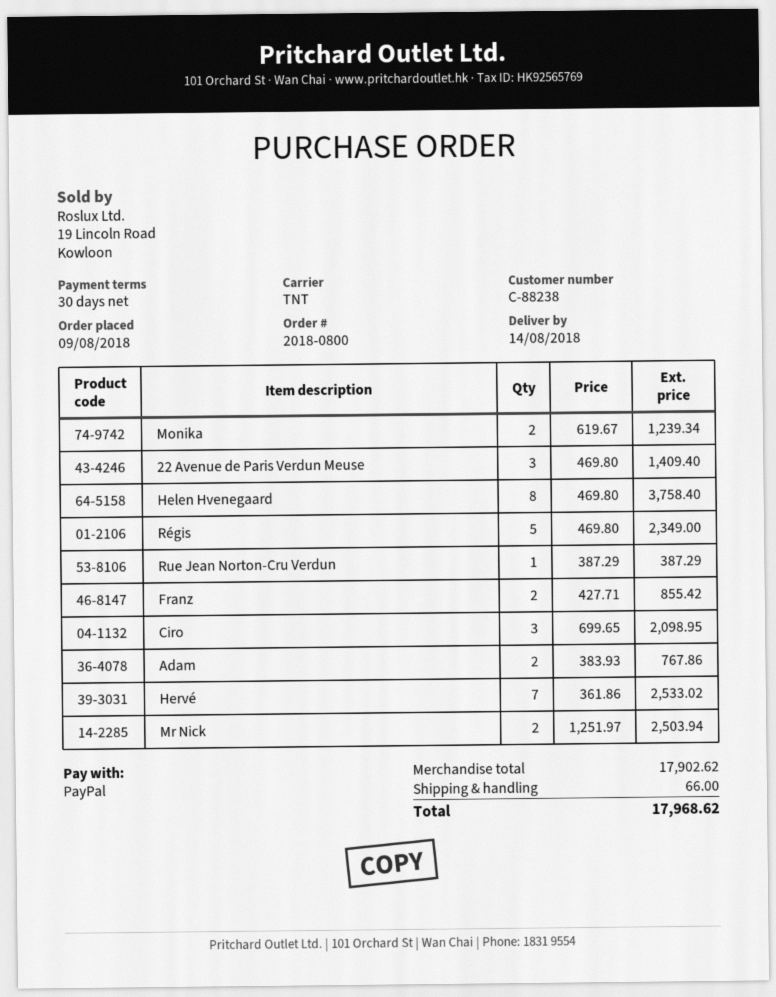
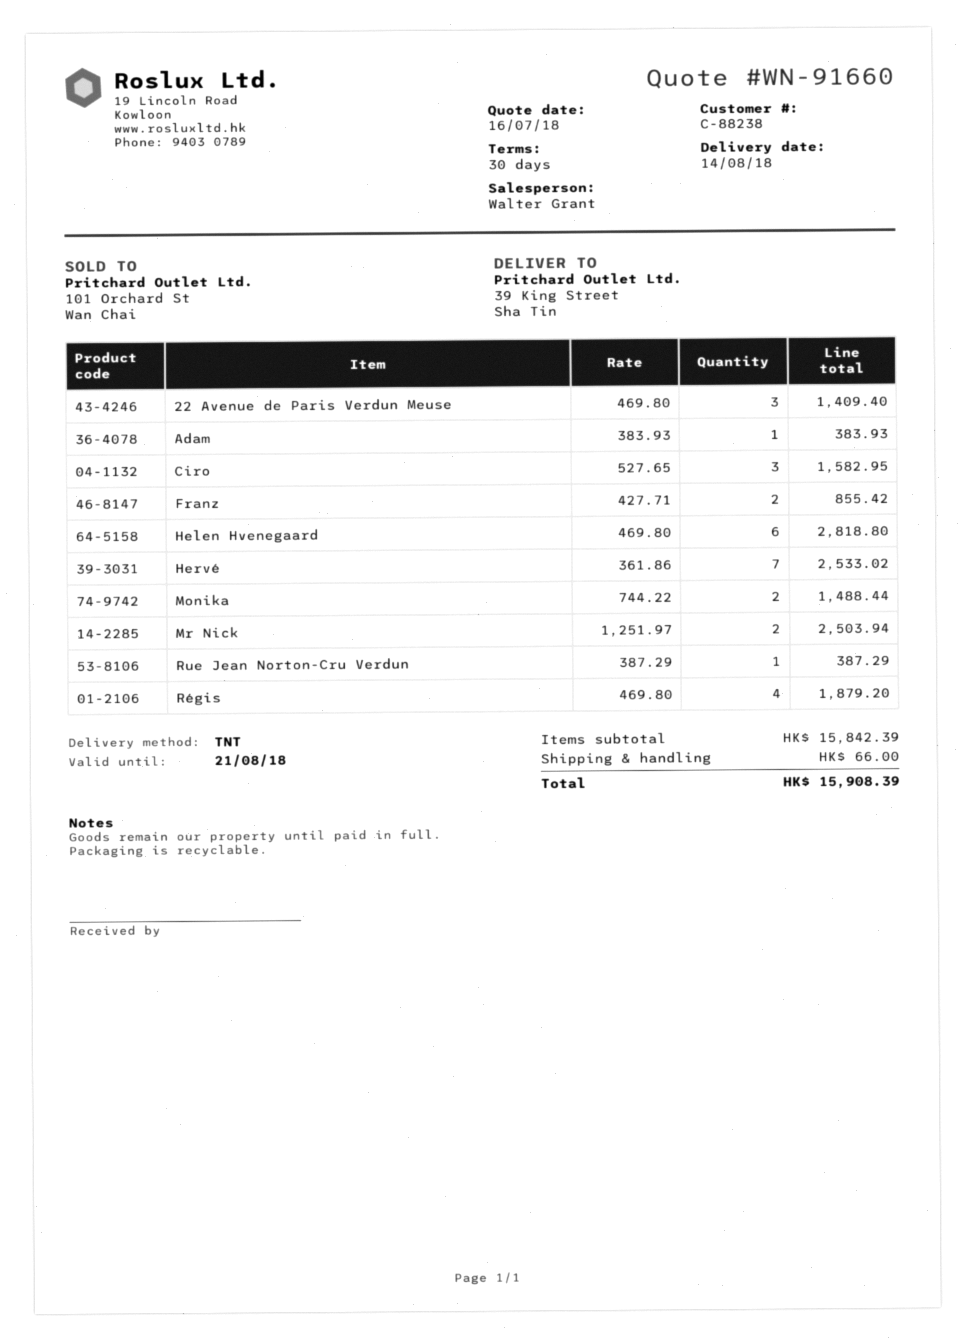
Monika: 2 x 619.67 = 1239.34 -> 2 x 744.22 = 1488.44
Helen Hvenegaard: 8 x 469.80 = 3758.40 -> 6 x 469.80 = 2818.80
Régis: 5 x 469.80 = 2349.00 -> 4 x 469.80 = 1879.20
Ciro: 3 x 699.65 = 2098.95 -> 3 x 527.65 = 1582.95
Adam: 2 x 383.93 = 767.86 -> 1 x 383.93 = 383.93
subtotal: 17902.62 -> 15842.39
total: 17968.62 -> 15908.39

